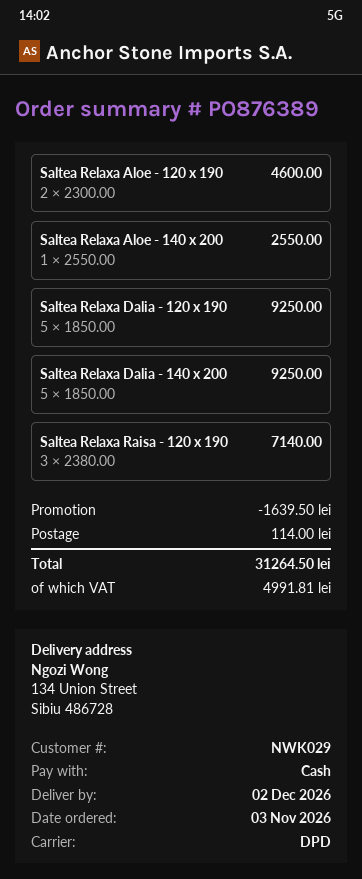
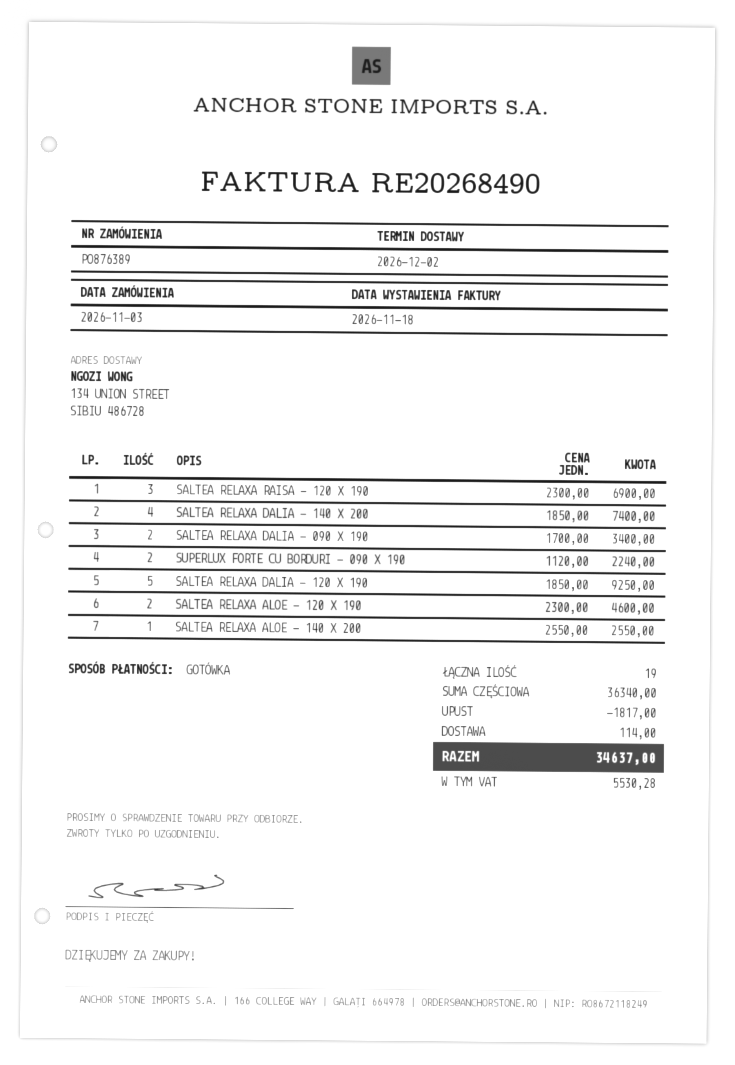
Saltea Relaxa Dalia - 140 x 200: 5 x 1850.00 = 9250.00 -> 4 x 1850.00 = 7400.00
Saltea Relaxa Raisa - 120 x 190: 3 x 2380.00 = 7140.00 -> 3 x 2300.00 = 6900.00
SALTEA RELAXA DALIA - 090 X 190: none -> 2 x 1700.00 = 3400.00
SUPERLUX FORTE CU BORDURI - 090 X 190: none -> 2 x 1120.00 = 2240.00
discount: 1639.50 -> 1817.00
tax: 4991.81 -> 5530.28
total: 31264.50 -> 34637.00

